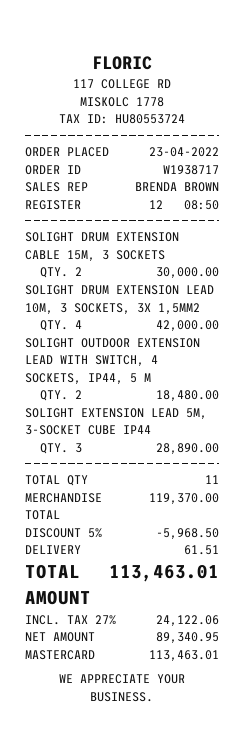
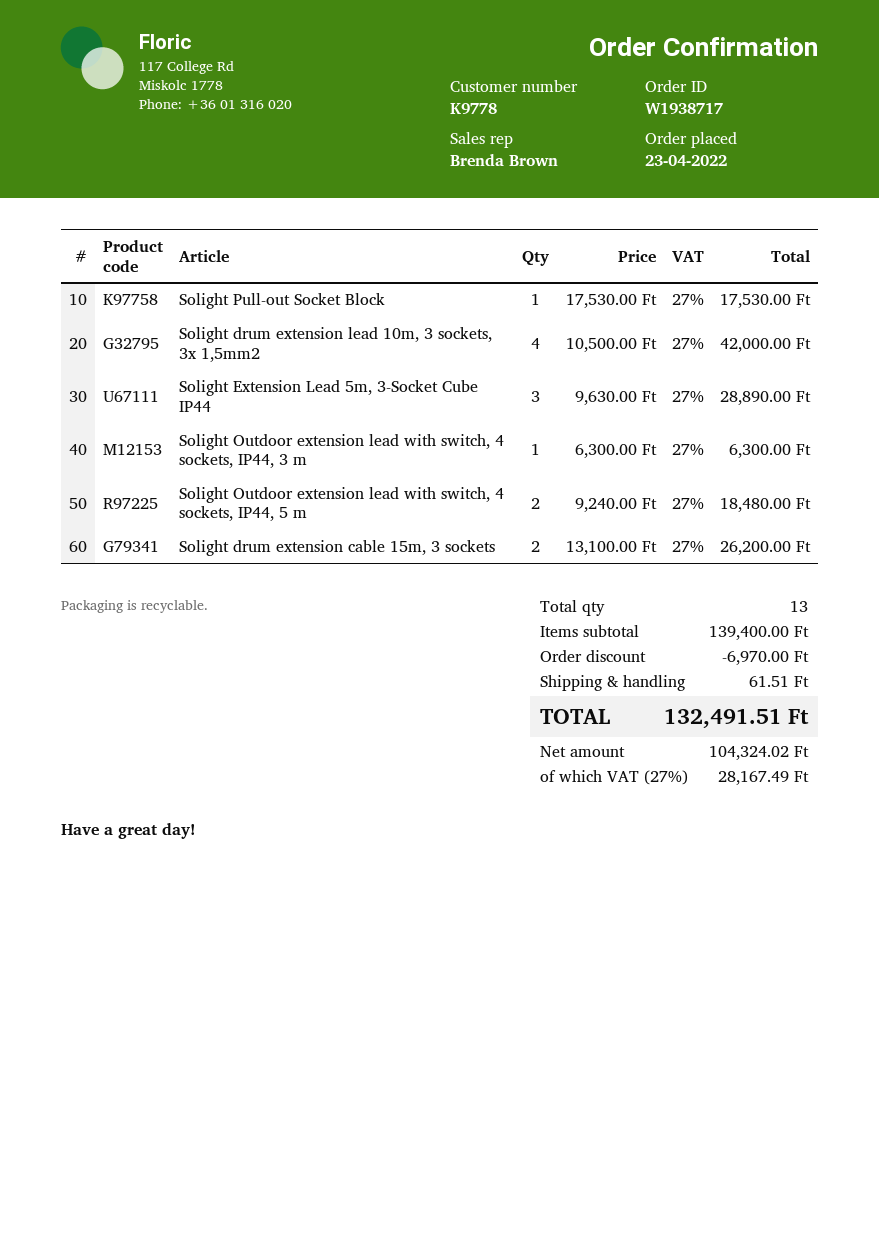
SOLIGHT DRUM EXTENSION CABLE 15M, 3 SOCKETS: 2 for 30000.00 -> 2 for 26200.00
Solight Pull-out Socket Block: none -> 1 for 17530.00
Solight Outdoor extension lead with switch, 4 sockets, IP44, 3 m: none -> 1 for 6300.00
total quantity: 11 -> 13
subtotal: 119370.00 -> 139400.00
discount: 5968.50 -> 6970.00
net: 89340.95 -> 104324.02
tax: 27% = 24122.06 -> 27% = 28167.49
total: 113463.01 -> 132491.51

